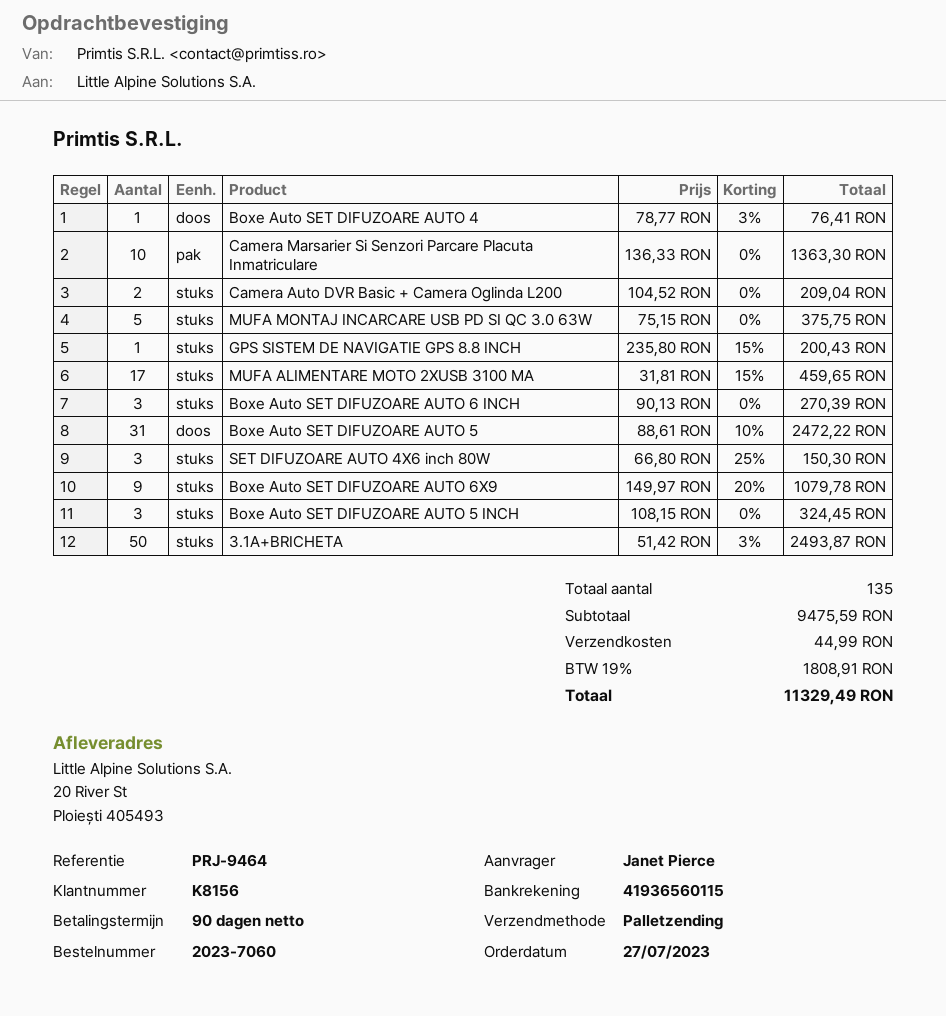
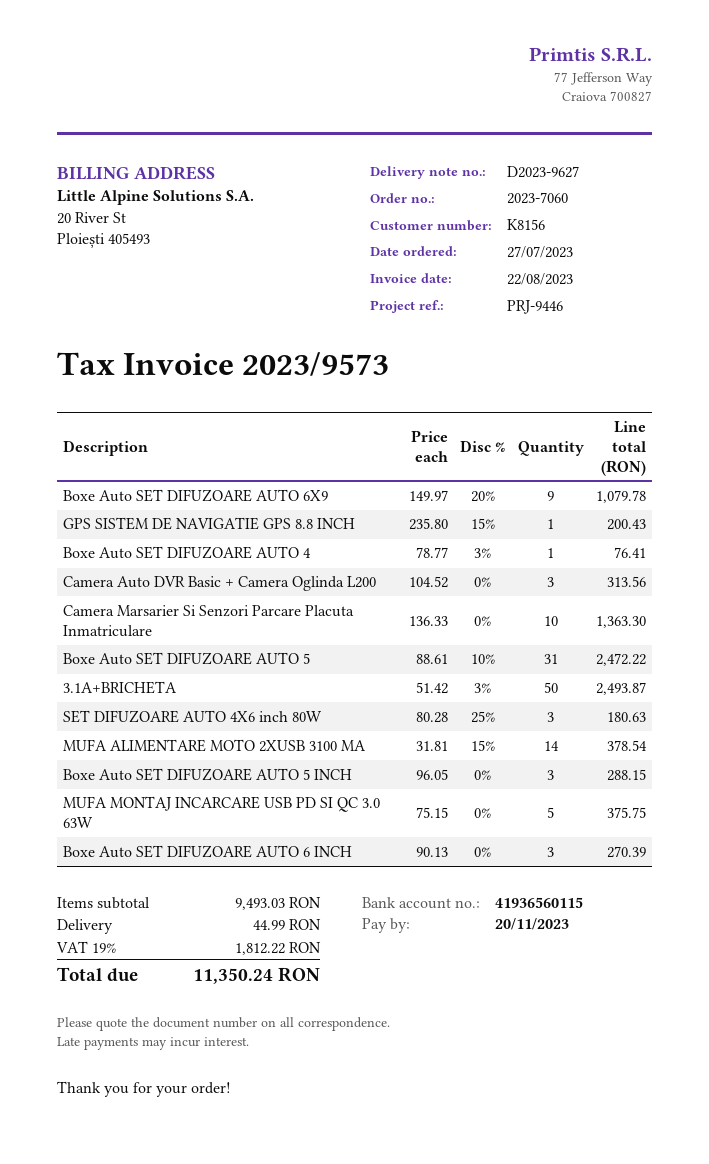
reference: PRJ-9464 -> PRJ-9446
Camera Auto DVR Basic + Camera Oglinda L200: 2 x 104.52 = 209.04 -> 3 x 104.52 = 313.56
MUFA ALIMENTARE MOTO 2XUSB 3100 MA: 17 x 31.81 - 15% = 459.65 -> 14 x 31.81 - 15% = 378.54
SET DIFUZOARE AUTO 4X6 inch 80W: 3 x 66.80 - 25% = 150.30 -> 3 x 80.28 - 25% = 180.63
Boxe Auto SET DIFUZOARE AUTO 5 INCH: 3 x 108.15 = 324.45 -> 3 x 96.05 = 288.15
subtotal: 9475.59 -> 9493.03
tax: 19% = 1808.91 -> 19% = 1812.22
total: 11329.49 -> 11350.24

